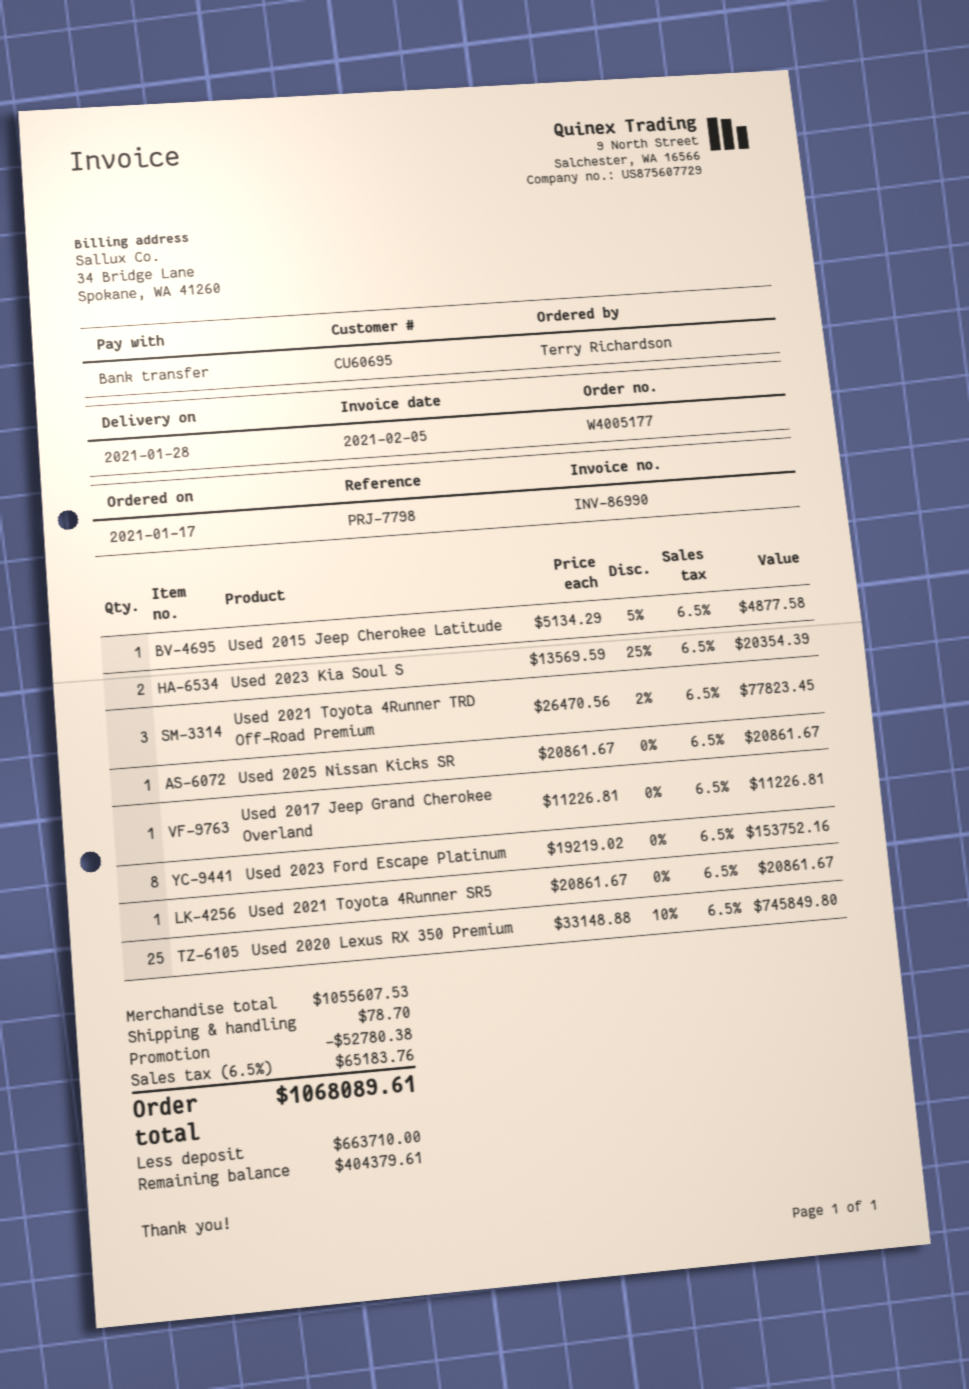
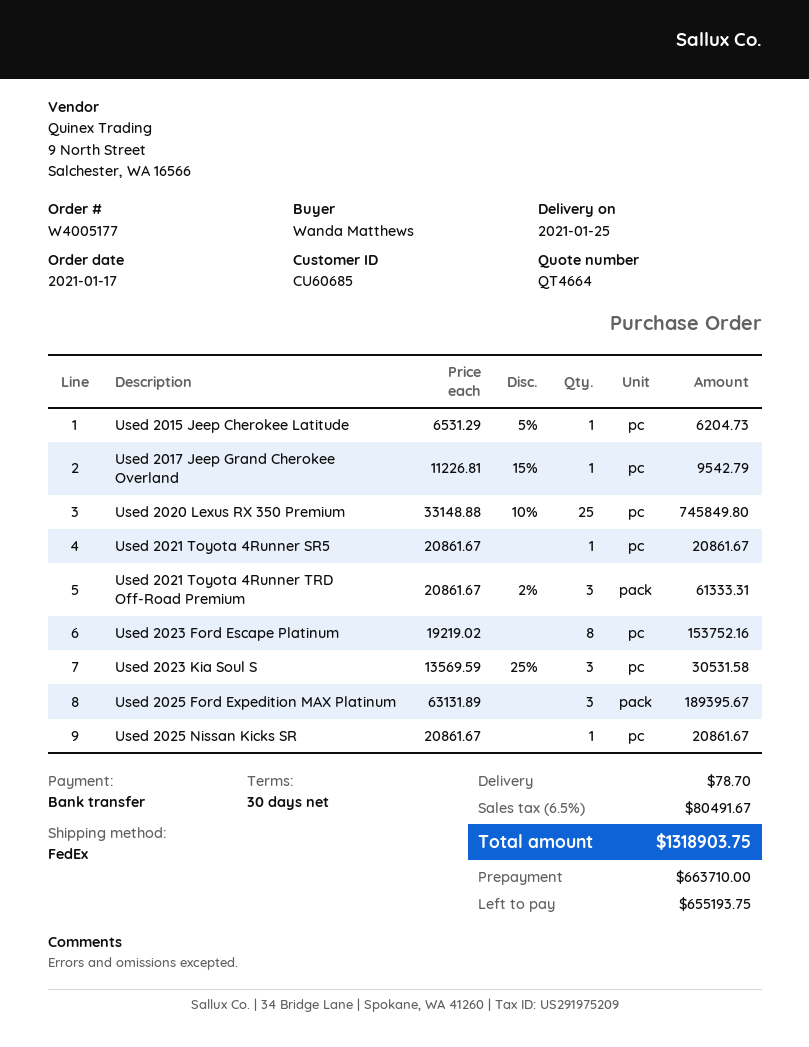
delivery date: 2021-01-28 -> 2021-01-25
customer number: CU60695 -> CU60685
ordered by: Terry Richardson -> Wanda Matthews
Used 2015 Jeep Cherokee Latitude: 1 x 5134.29 - 5% = 4877.58 -> 1 x 6531.29 - 5% = 6204.73
Used 2023 Kia Soul S: 2 x 13569.59 - 25% = 20354.39 -> 3 x 13569.59 - 25% = 30531.58
Used 2021 Toyota 4Runner TRD Off-Road Premium: 3 x 26470.56 - 2% = 77823.45 -> 3 x 20861.67 - 2% = 61333.31
Used 2017 Jeep Grand Cherokee Overland: 1 x 11226.81 = 11226.81 -> 1 x 11226.81 - 15% = 9542.79
Used 2025 Ford Expedition MAX Platinum: none -> 3 x 63131.89 = 189395.67
discount: 52780.38 -> none
tax: 6.5% = 65183.76 -> 6.5% = 80491.67
total: 1068089.61 -> 1318903.75
balance: 404379.61 -> 655193.75

